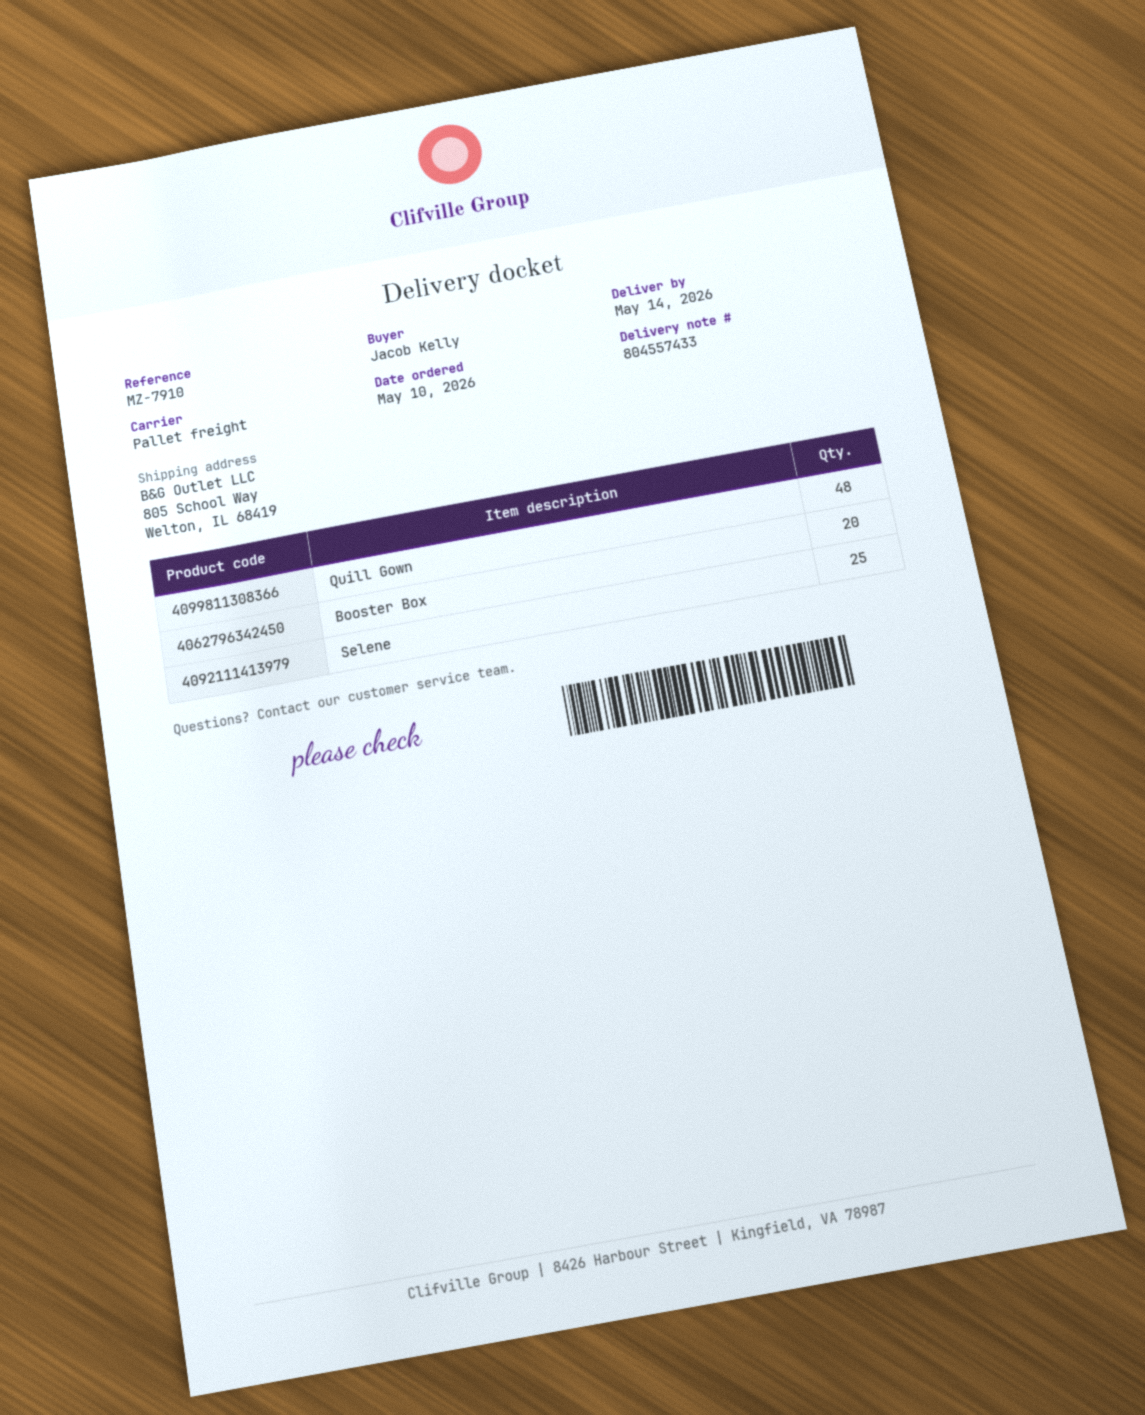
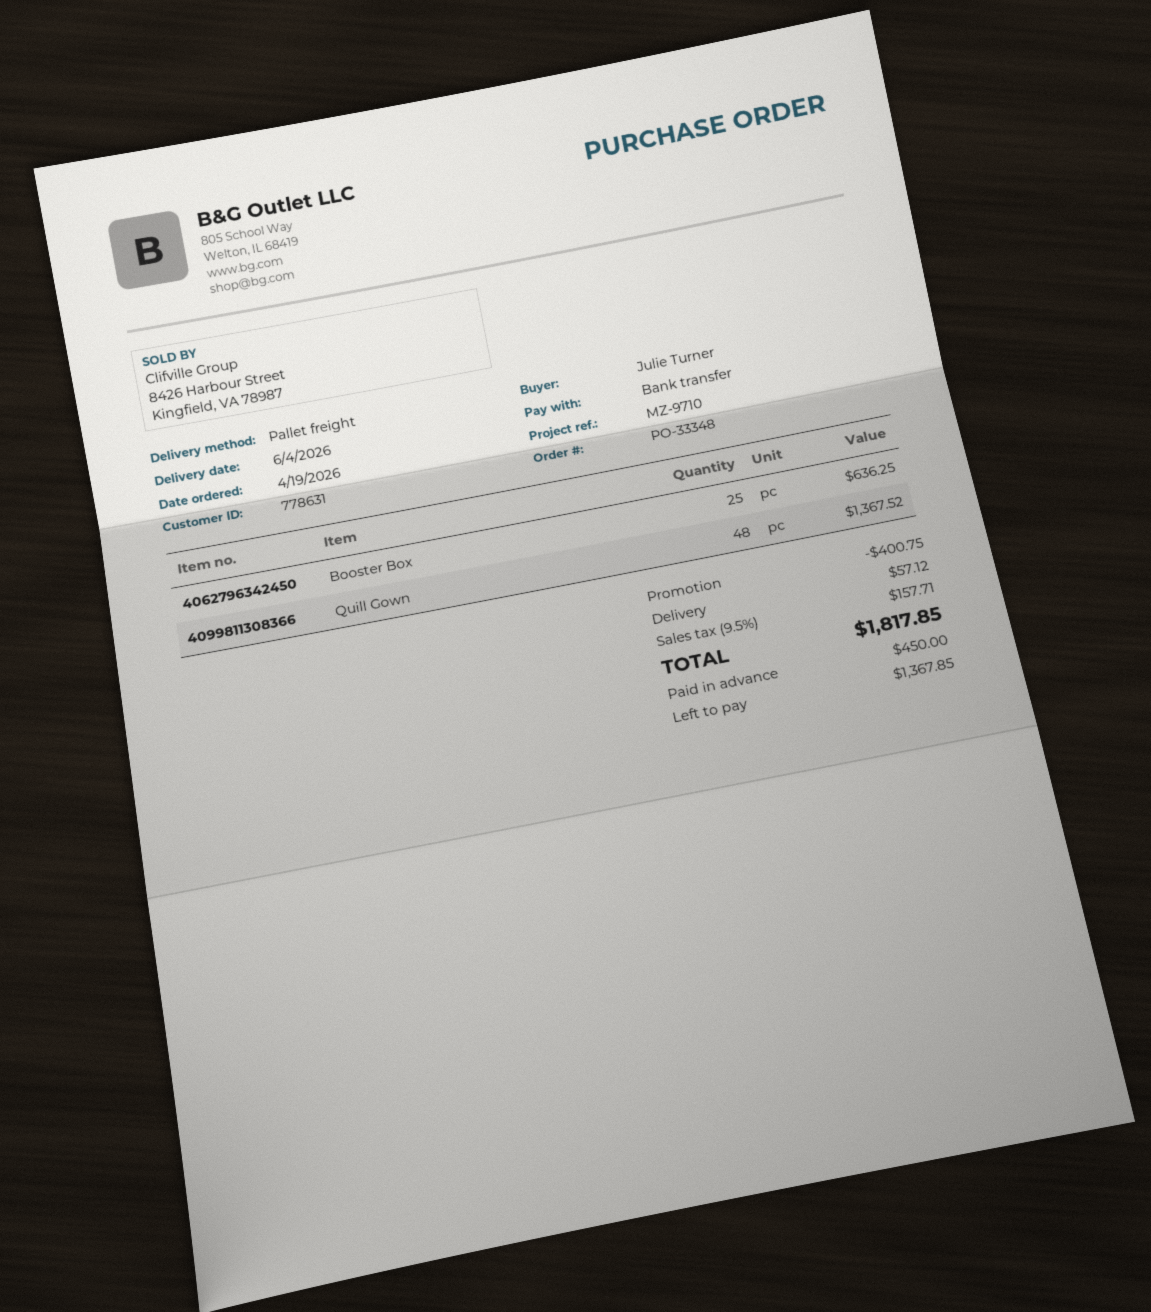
order date: 2026-05-10 -> 2026-04-19
delivery date: 2026-05-14 -> 2026-06-04
reference: MZ-7910 -> MZ-9710
ordered by: Jacob Kelly -> Julie Turner
Booster Box: 20 -> 25
Selene: 25 -> none

